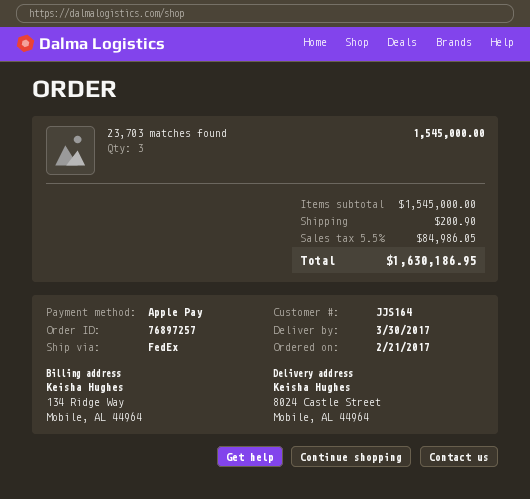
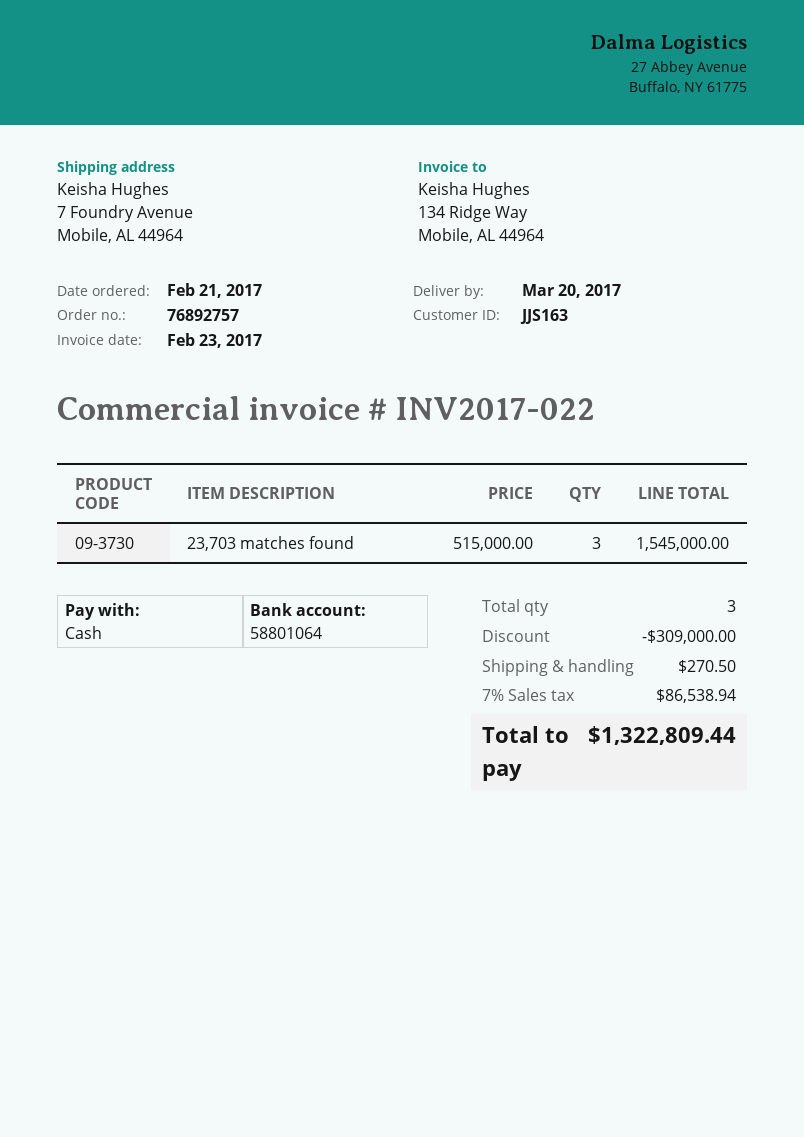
order number: 76897257 -> 76892757
delivery date: 2017-03-30 -> 2017-03-20
customer number: JJS164 -> JJS163
payment method: Apple Pay -> cash
ship to: 8024 Castle Street, Mobile, AL 44964 -> 7 Foundry Avenue, Mobile, AL 44964
discount: none -> 309000.00
shipping: 200.90 -> 270.50
tax: 5.5% = 84986.05 -> 7% = 86538.94
total: 1630186.95 -> 1322809.44

